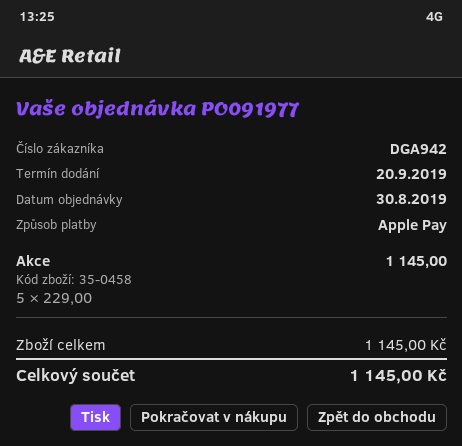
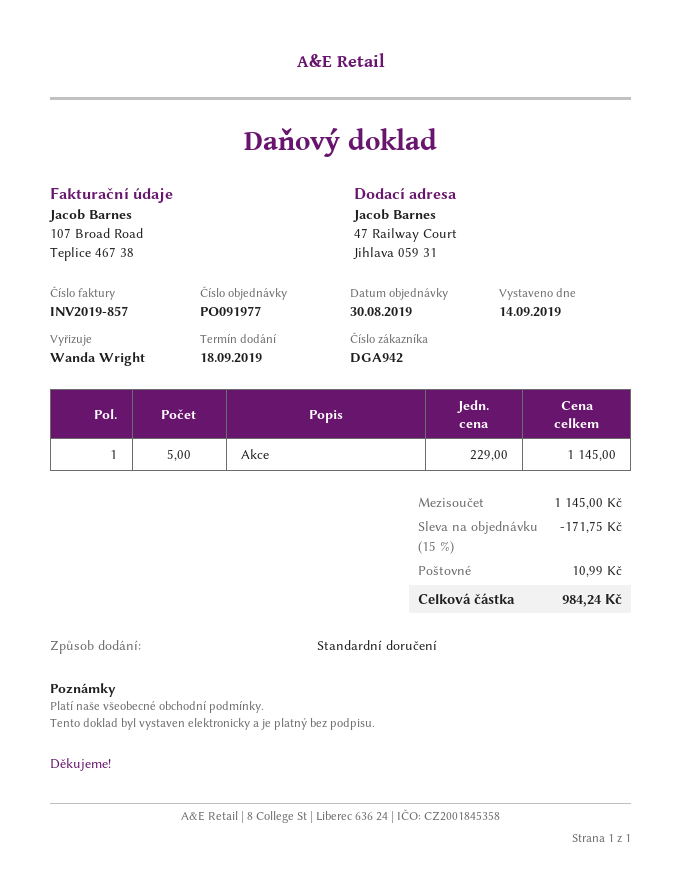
delivery date: 2019-09-20 -> 2019-09-18
discount: none -> 15% = 171.75
shipping: none -> 10.99
total: 1145.00 -> 984.24

